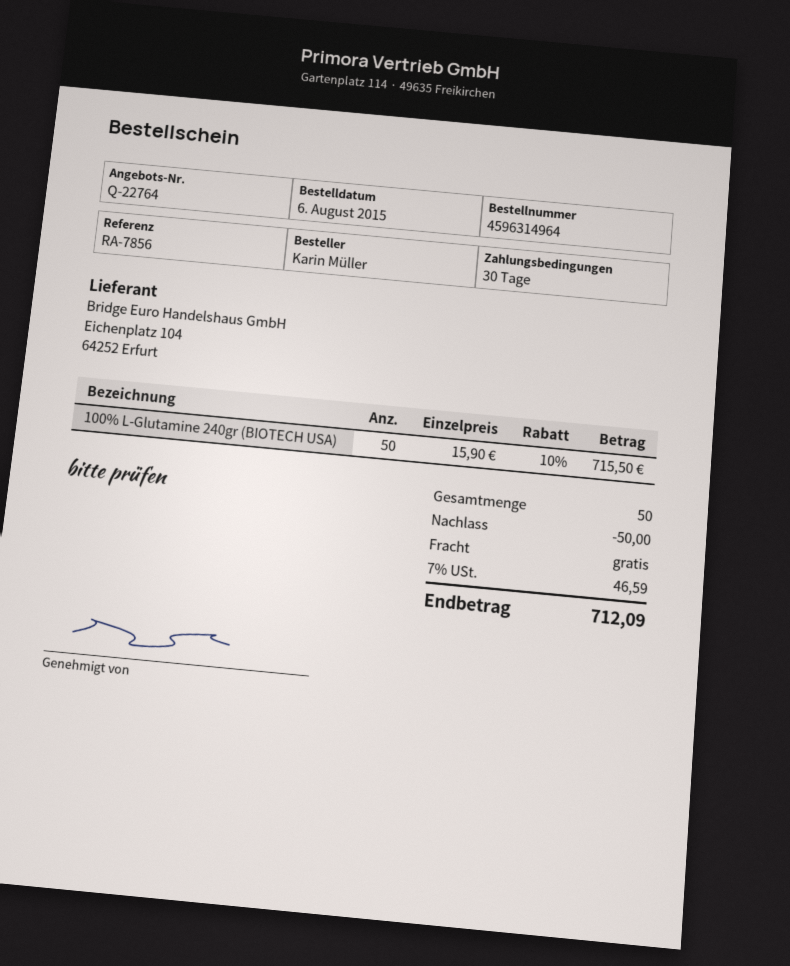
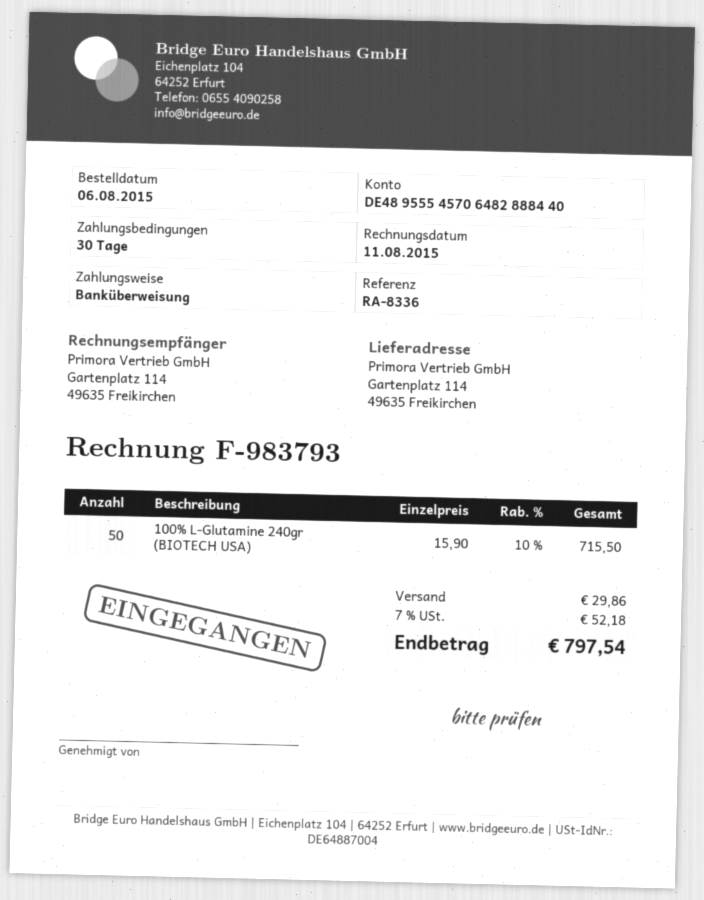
reference: RA-7856 -> RA-8336
discount: 50.00 -> none
shipping: 0.00 -> 29.86
tax: 7% = 46.59 -> 7% = 52.18
total: 712.09 -> 797.54

